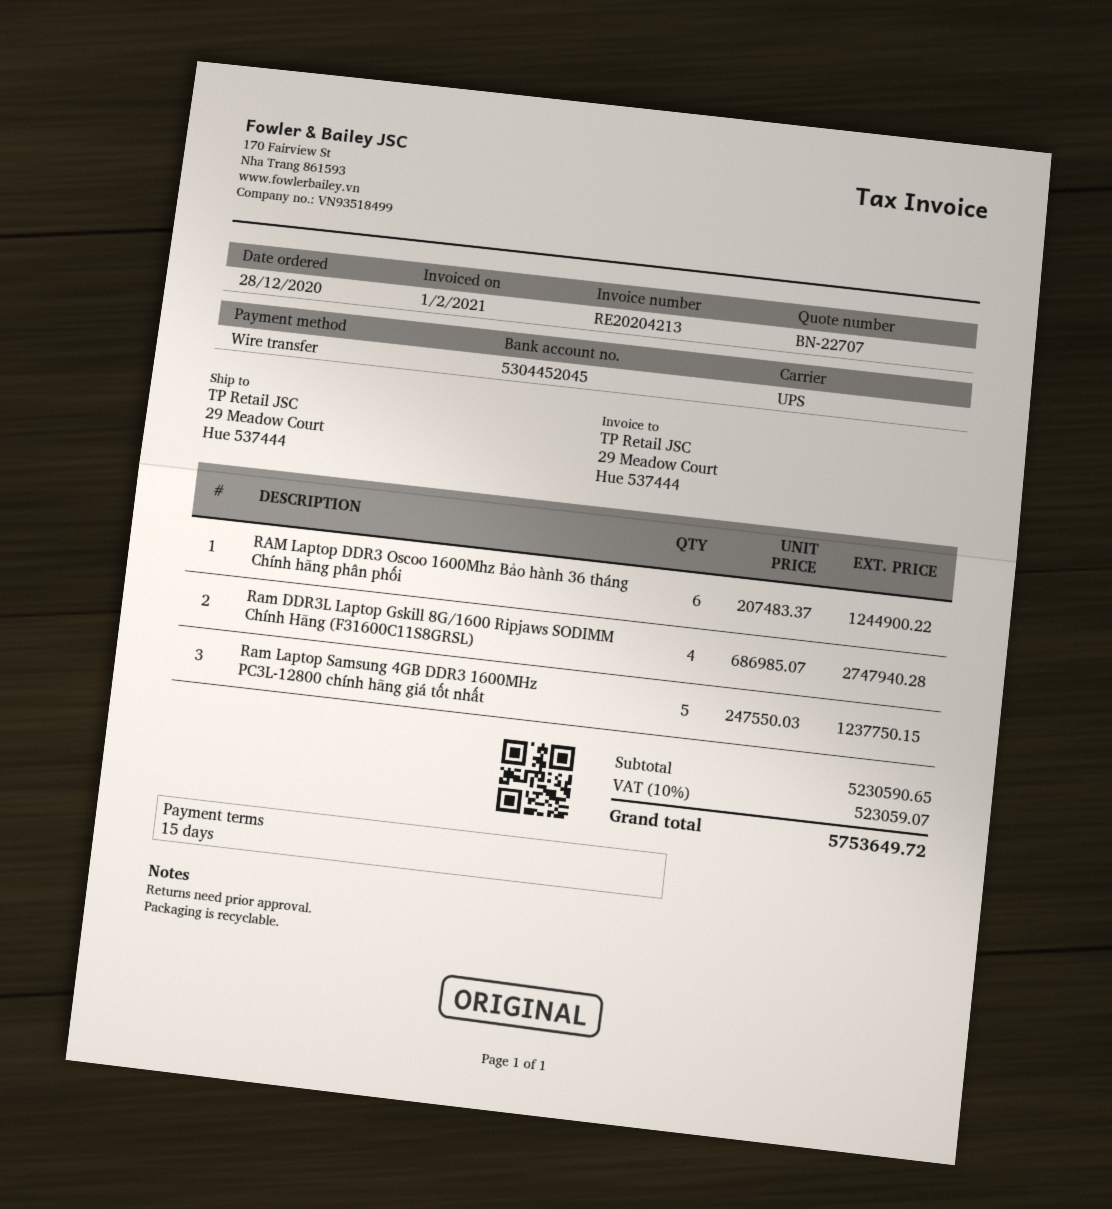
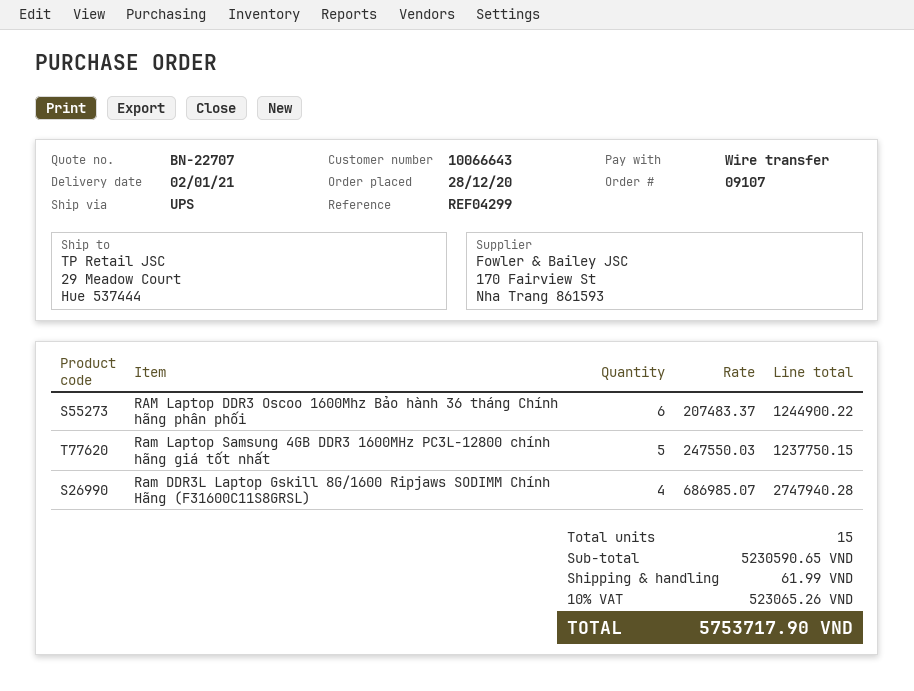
shipping: none -> 61.99
tax: 10% = 523059.07 -> 10% = 523065.26
total: 5753649.72 -> 5753717.90

